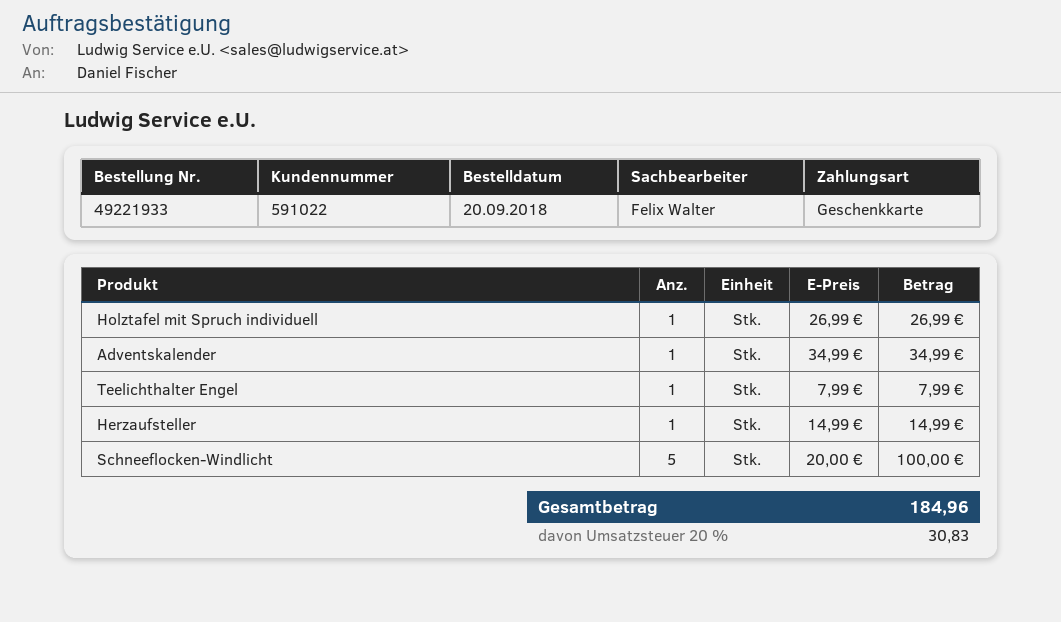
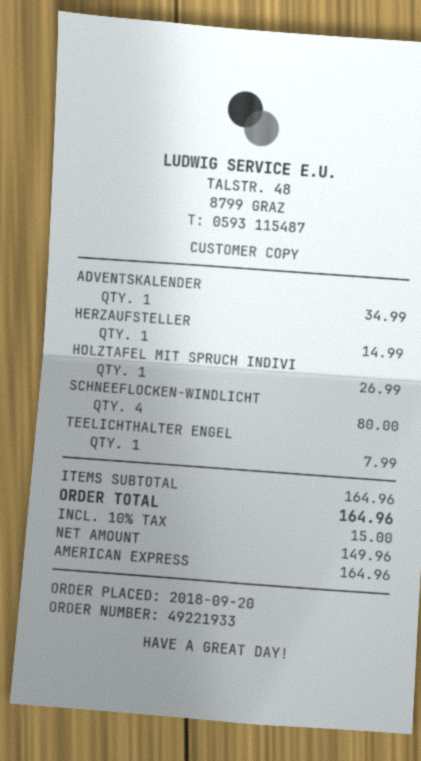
payment method: gift card -> American Express
Schneeflocken-Windlicht: 5 for 100.00 -> 4 for 80.00
tax: 20% = 30.83 -> 10% = 15.00
total: 184.96 -> 164.96

